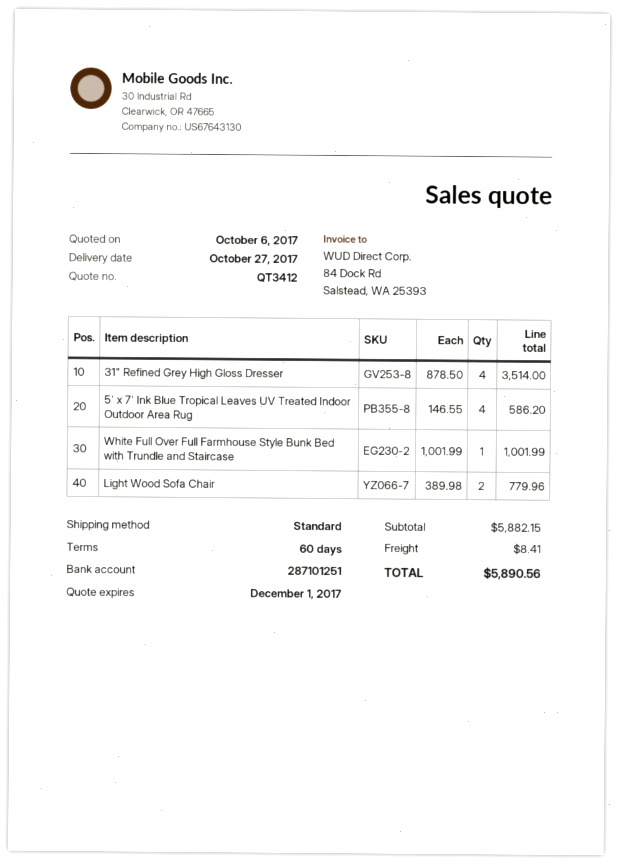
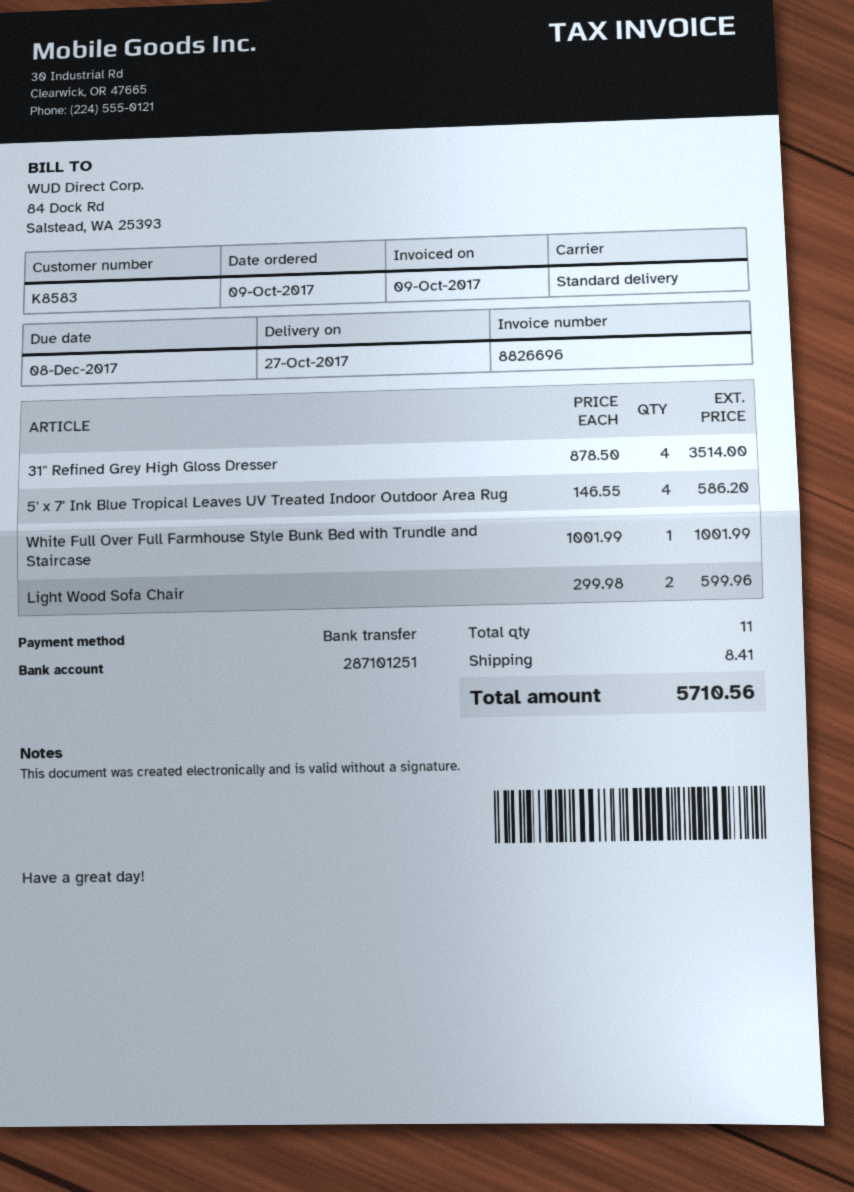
Light Wood Sofa Chair: 2 x 389.98 = 779.96 -> 2 x 299.98 = 599.96
total: 5890.56 -> 5710.56

